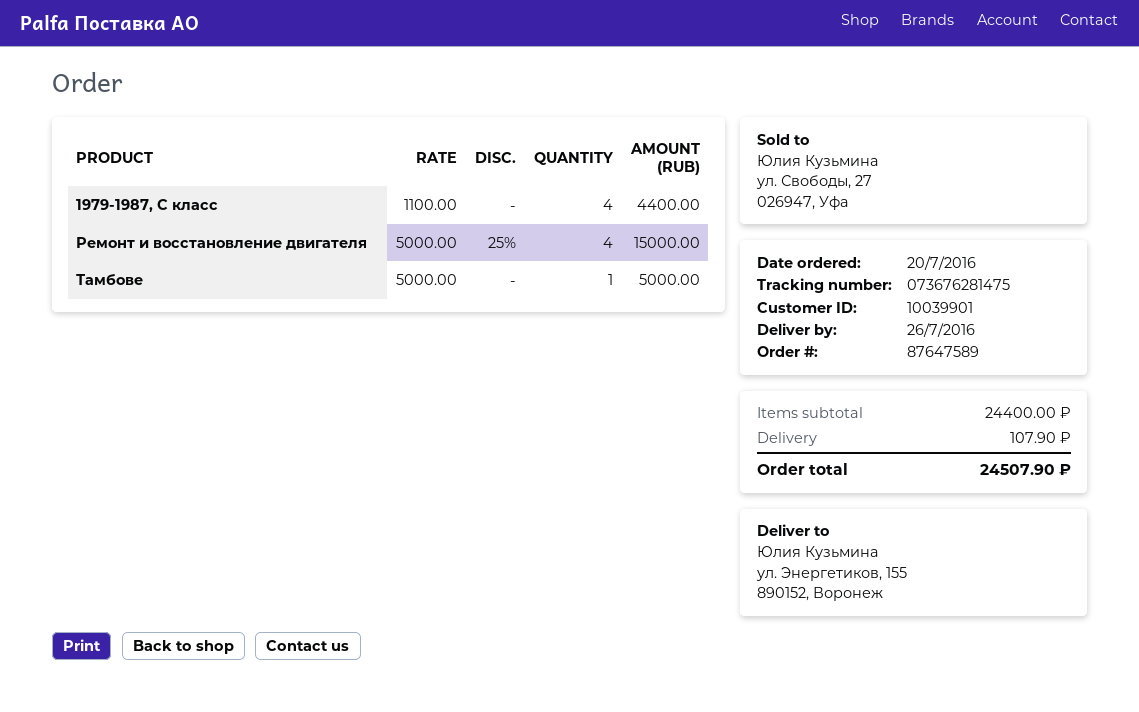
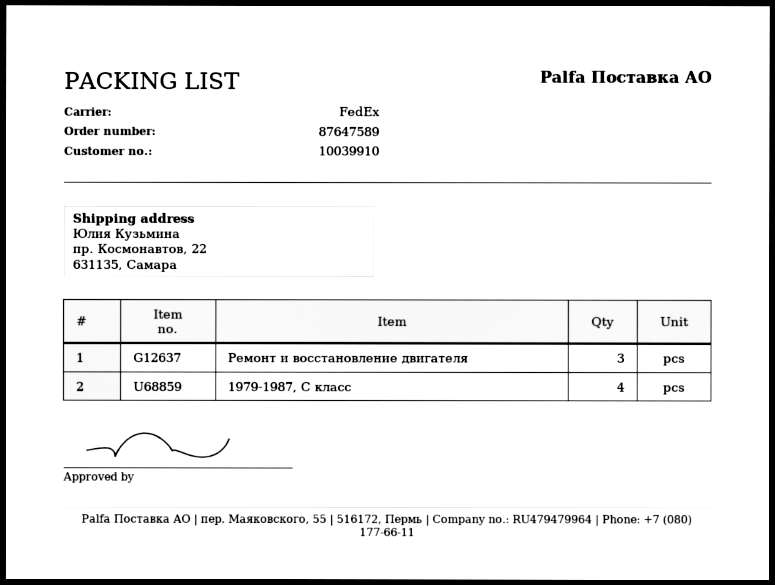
customer number: 10039901 -> 10039910
ship to: ул. Энергетиков, 155, 890152, Воронеж -> пр. Космонавтов, 22, 631135, Самара
Ремонт и восстановление двигателя: 4 -> 3
Тамбове: 1 -> none

